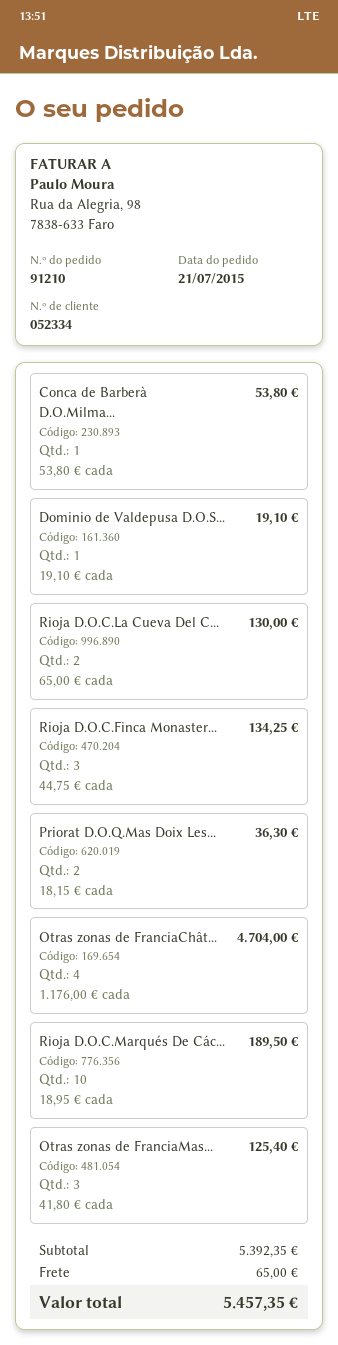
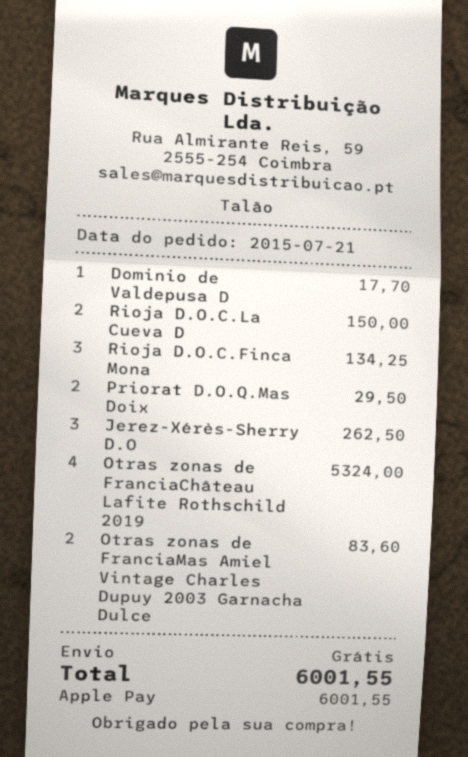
Conca de Barberà D.O.Milma...: 1 for 53.80 -> none
Dominio de Valdepusa D.O.S...: 1 for 19.10 -> 1 for 17.70
Rioja D.O.C.La Cueva Del C...: 2 for 130.00 -> 2 for 150.00
Priorat D.O.Q.Mas Doix Les...: 2 for 36.30 -> 2 for 29.50
Otras zonas de FranciaChât...: 4 for 4704.00 -> 4 for 5324.00
Rioja D.O.C.Marqués De Các...: 10 for 189.50 -> none
Otras zonas de FranciaMas...: 3 for 125.40 -> 2 for 83.60
Jerez-Xérès-Sherry D.O: none -> 3 for 262.50
shipping: 65.00 -> 0.00
total: 5457.35 -> 6001.55

